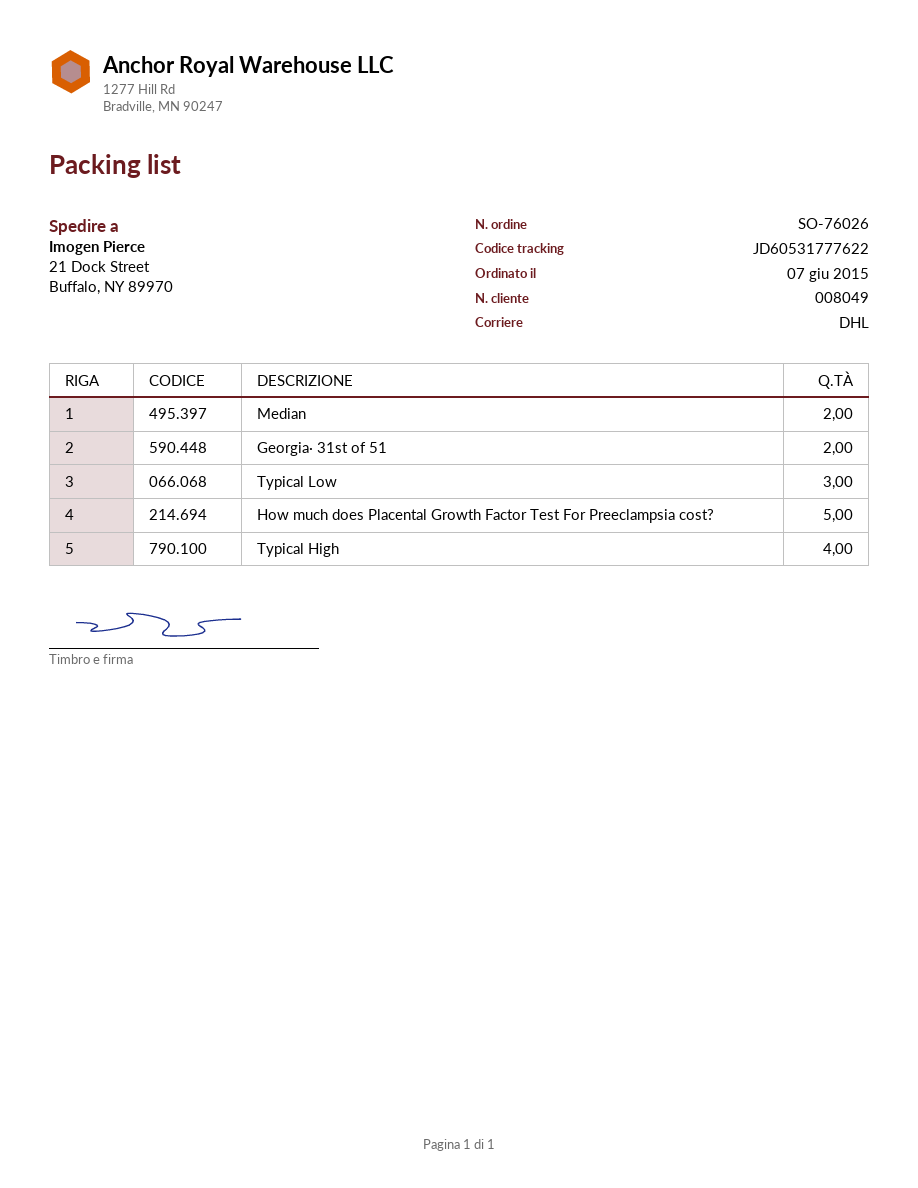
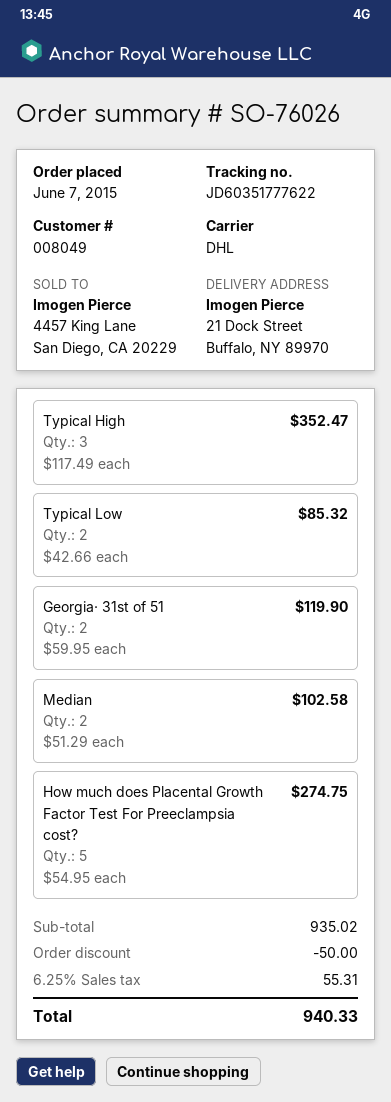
tracking number: JD60531777622 -> JD60351777622
Typical Low: 3 -> 2
Typical High: 4 -> 3

